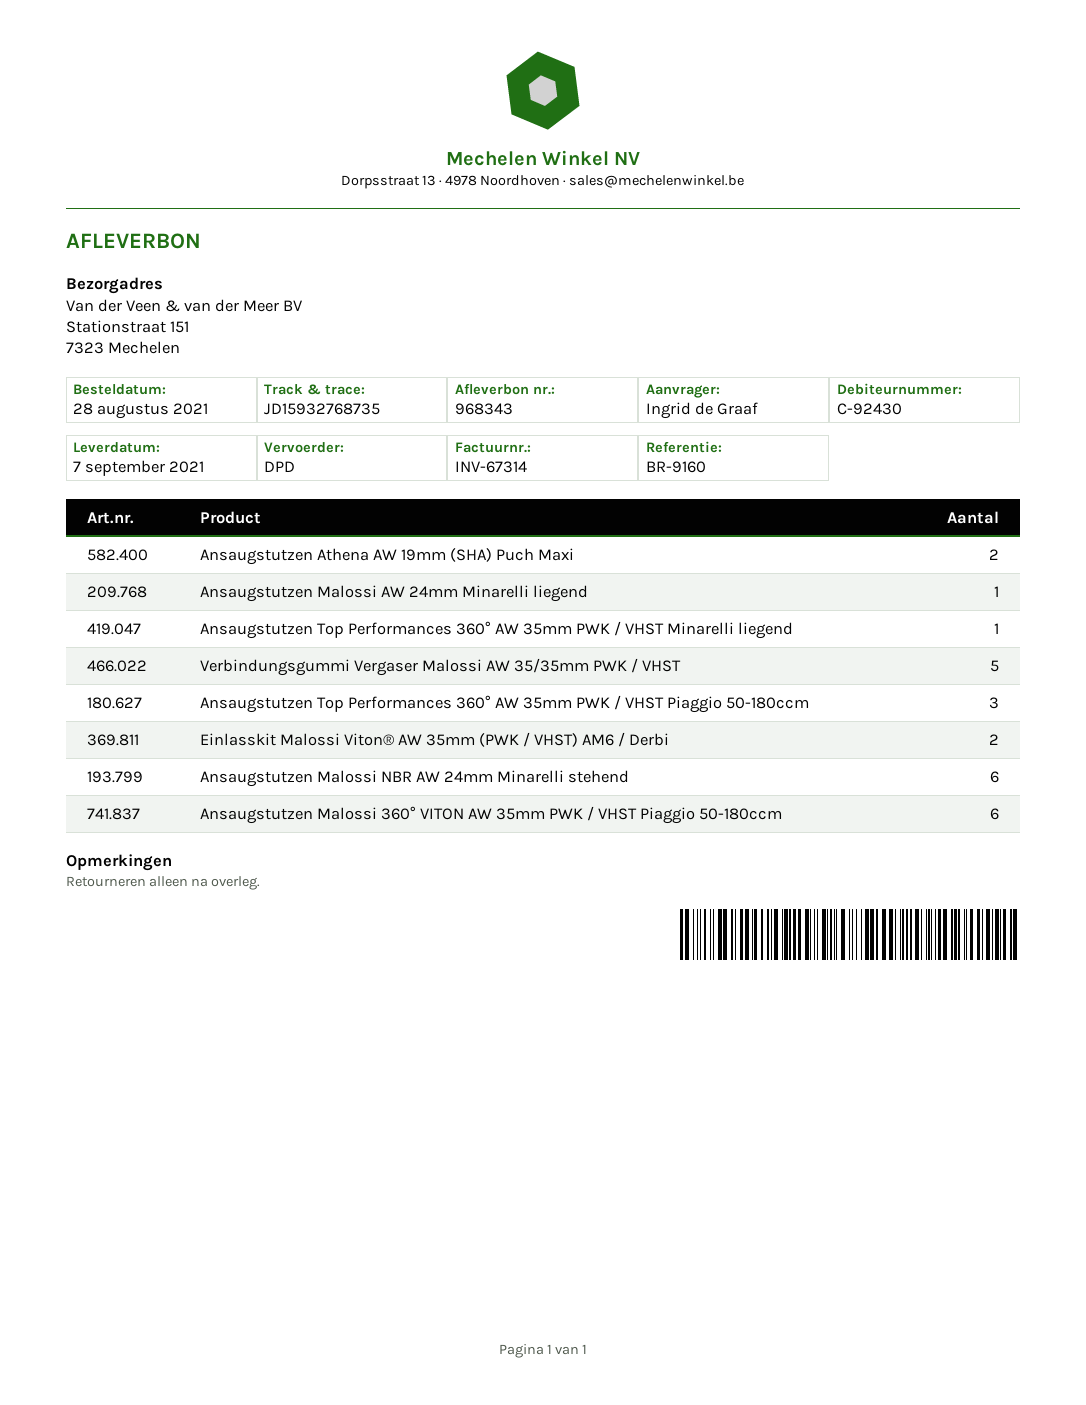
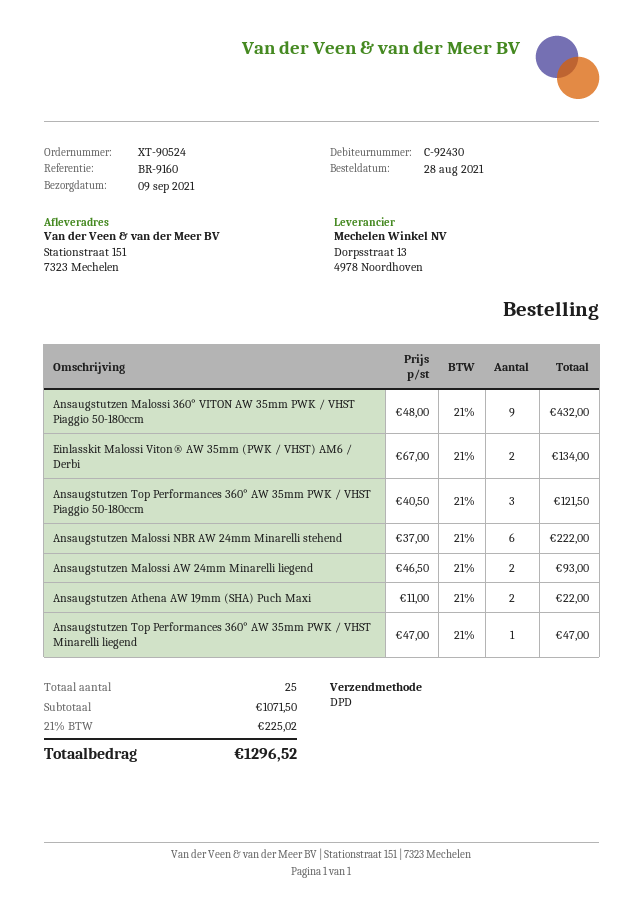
delivery date: 2021-09-07 -> 2021-09-09
Ansaugstutzen Malossi AW 24mm Minarelli liegend: 1 -> 2
Verbindungsgummi Vergaser Malossi AW 35/35mm PWK / VHST: 5 -> none
Ansaugstutzen Malossi 360° VITON AW 35mm PWK / VHST Piaggio 50-180ccm: 6 -> 9

